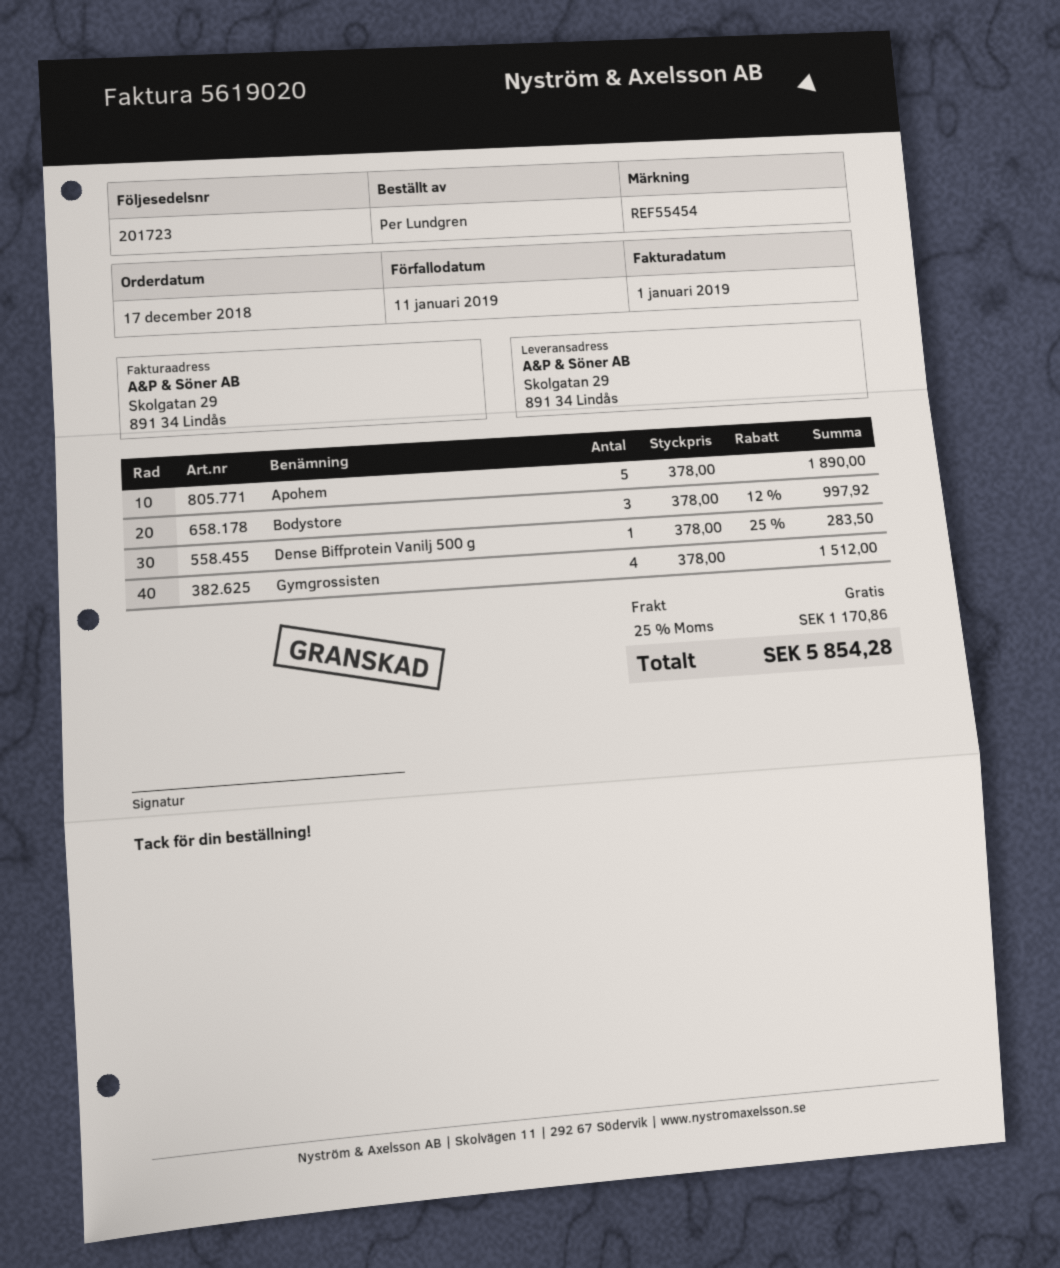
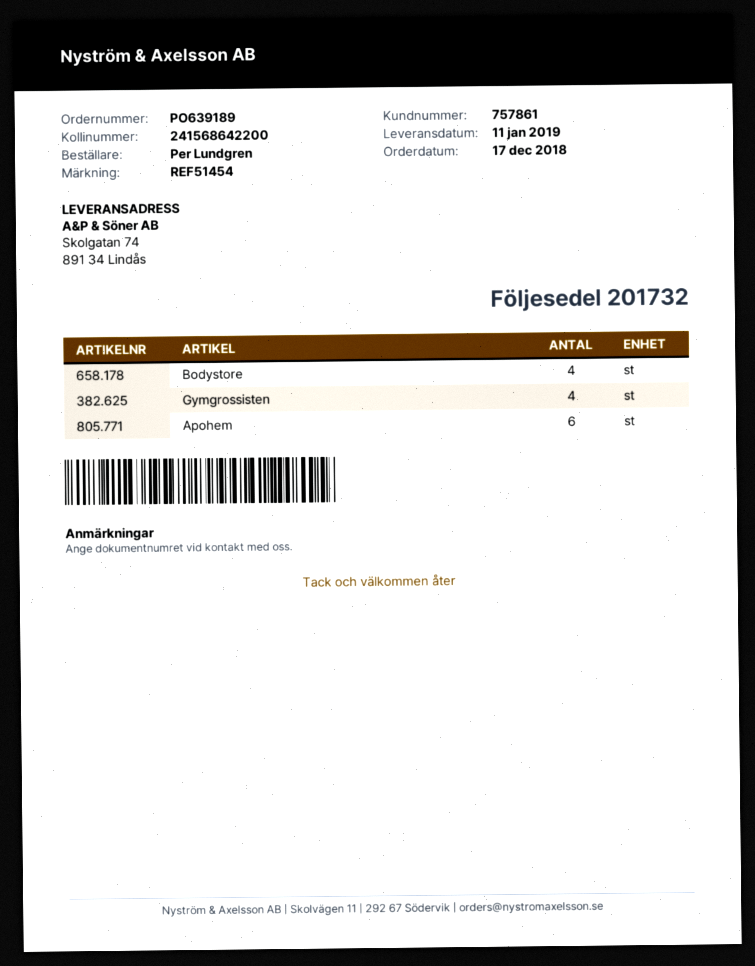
delivery note number: 201723 -> 201732
reference: REF55454 -> REF51454
ship to: Skolgatan 29, 891 34 Lindås -> Skolgatan 74, 891 34 Lindås
Apohem: 5 -> 6
Bodystore: 3 -> 4
Dense Biffprotein Vanilj 500 g: 1 -> none

